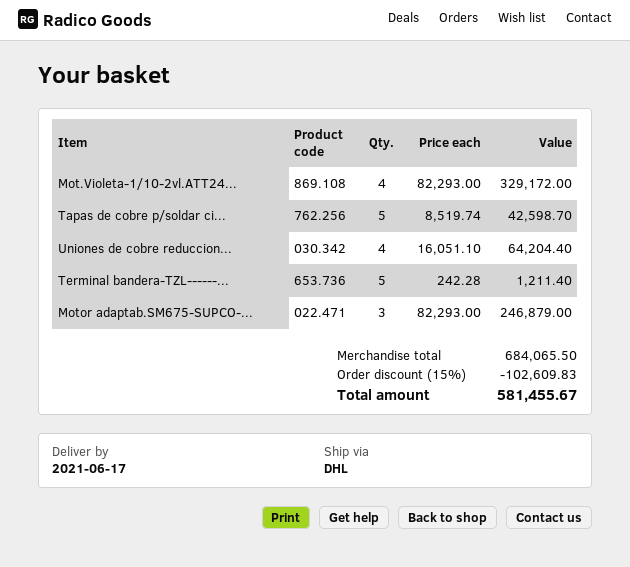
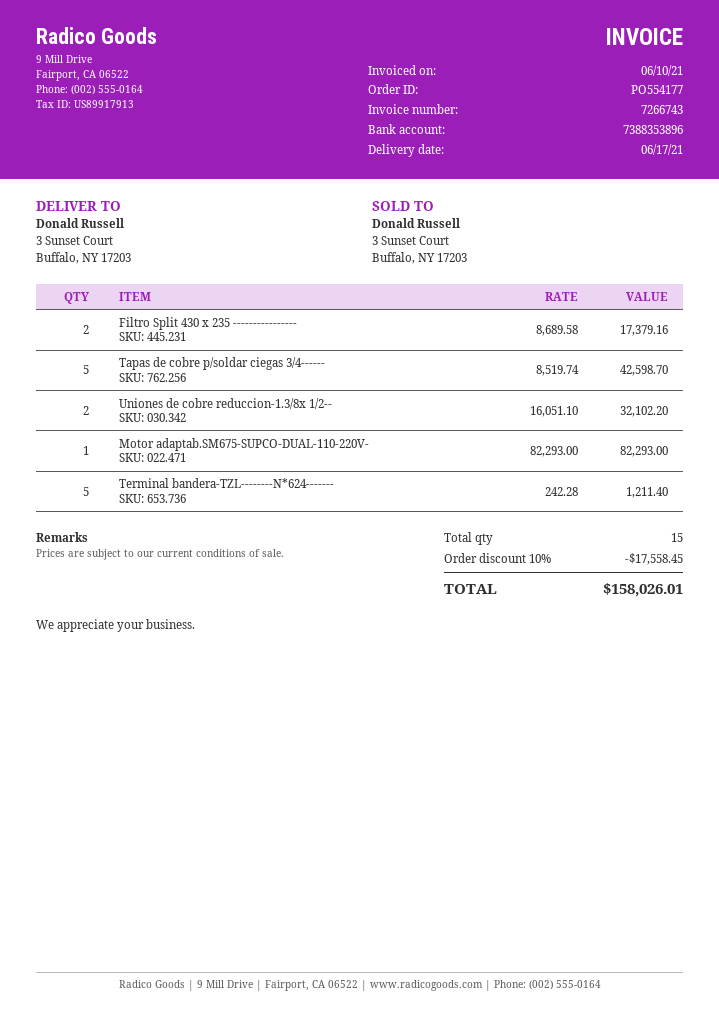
Mot.Violeta-1/10-2vl.ATT24...: 4 x 82293.00 = 329172.00 -> none
Uniones de cobre reduccion...: 4 x 16051.10 = 64204.40 -> 2 x 16051.10 = 32102.20
Motor adaptab.SM675-SUPCO-...: 3 x 82293.00 = 246879.00 -> 1 x 82293.00 = 82293.00
Filtro Split 430 x 235 ----------------: none -> 2 x 8689.58 = 17379.16
discount: 15% = 102609.83 -> 10% = 17558.45
total: 581455.67 -> 158026.01

